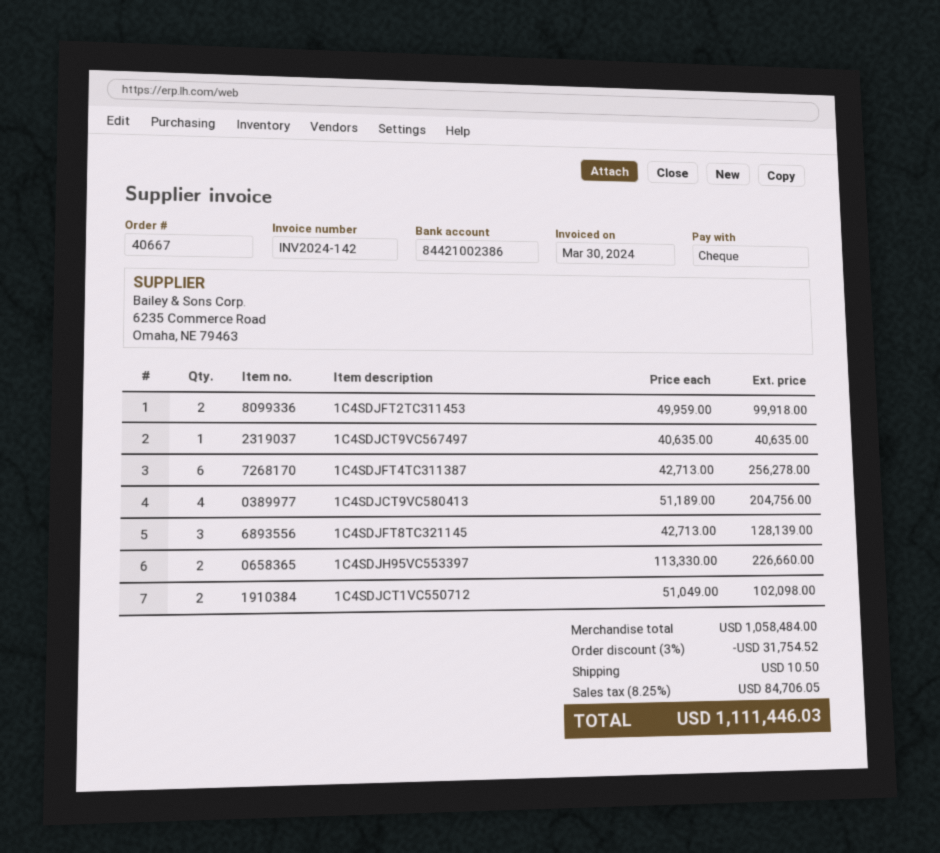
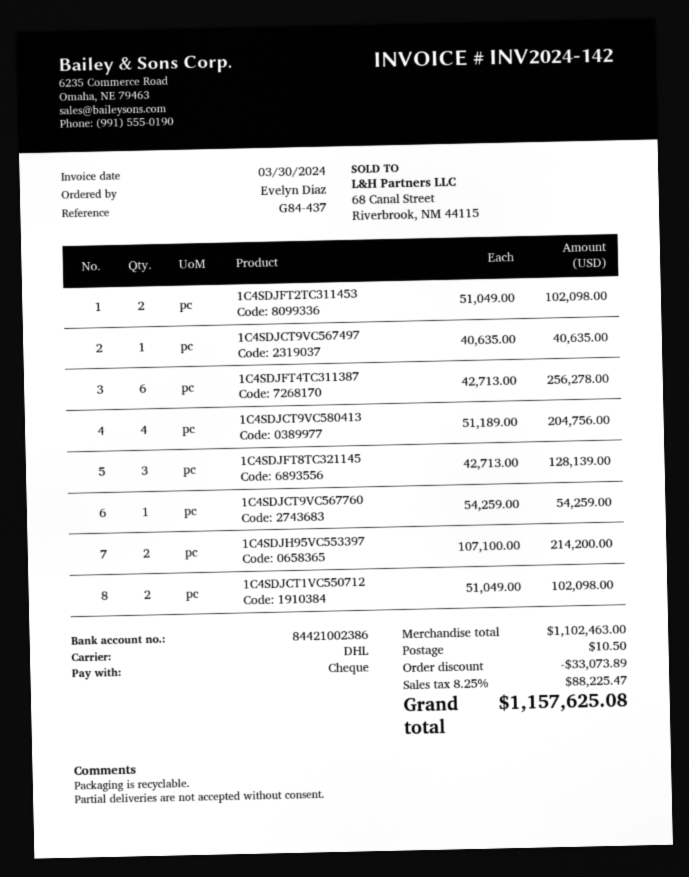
1C4SDJFT2TC311453: 2 x 49959.00 = 99918.00 -> 2 x 51049.00 = 102098.00
1C4SDJH95VC553397: 2 x 113330.00 = 226660.00 -> 2 x 107100.00 = 214200.00
1C4SDJCT9VC567760: none -> 1 x 54259.00 = 54259.00
subtotal: 1058484.00 -> 1102463.00
discount: 31754.52 -> 33073.89
tax: 8.25% = 84706.05 -> 8.25% = 88225.47
total: 1111446.03 -> 1157625.08

